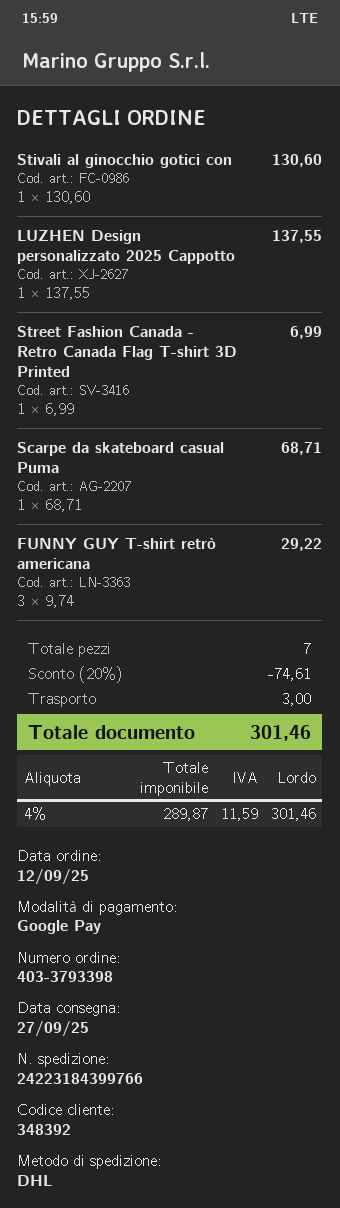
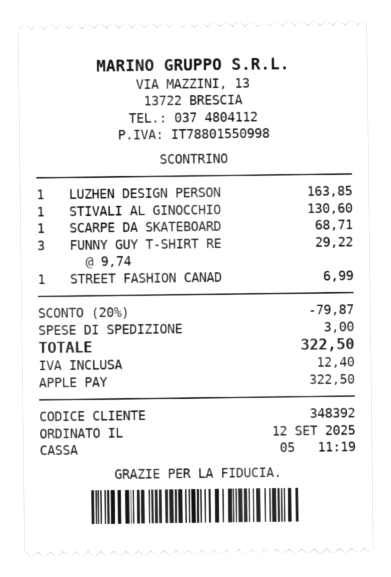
payment method: Google Pay -> Apple Pay
LUZHEN Design personalizzato 2025 Cappotto: 1 x 137.55 = 137.55 -> 1 x 163.85 = 163.85
discount: 20% = 74.61 -> 20% = 79.87
tax: 11.59 -> 12.40
total: 301.46 -> 322.50

